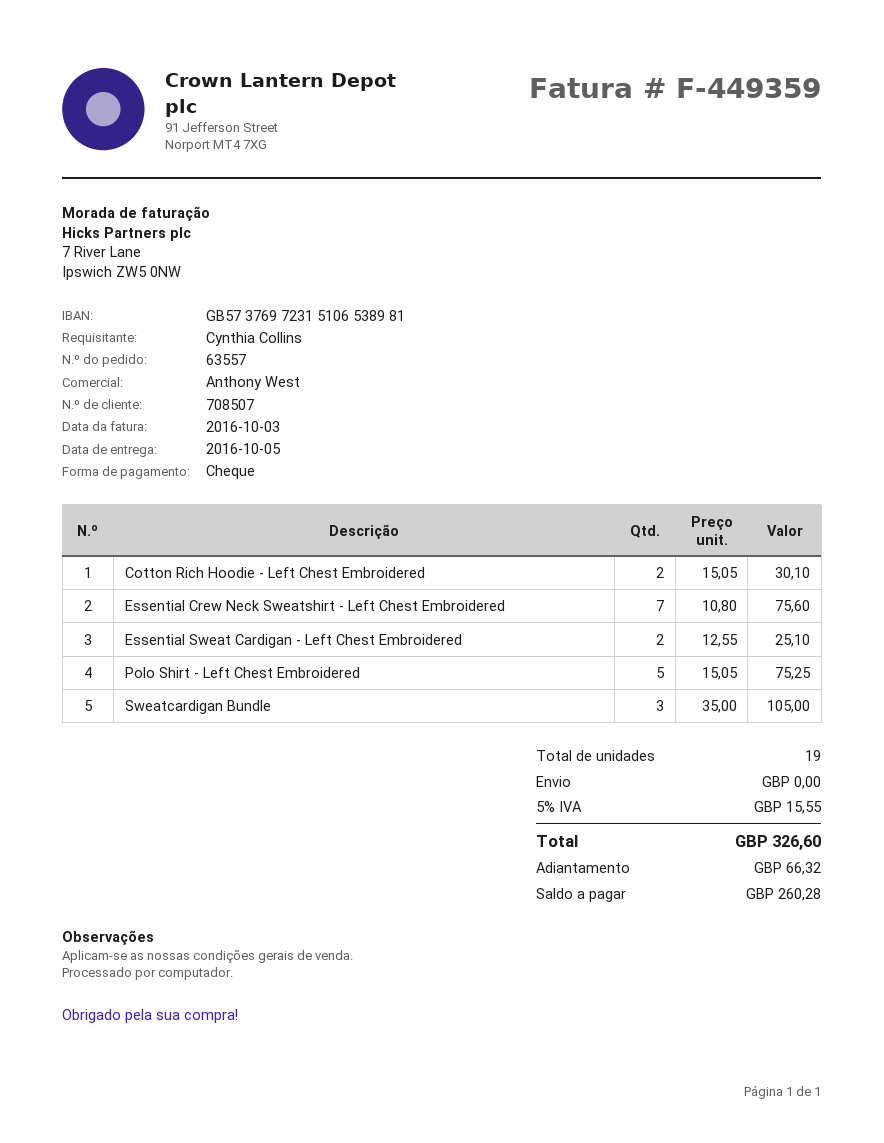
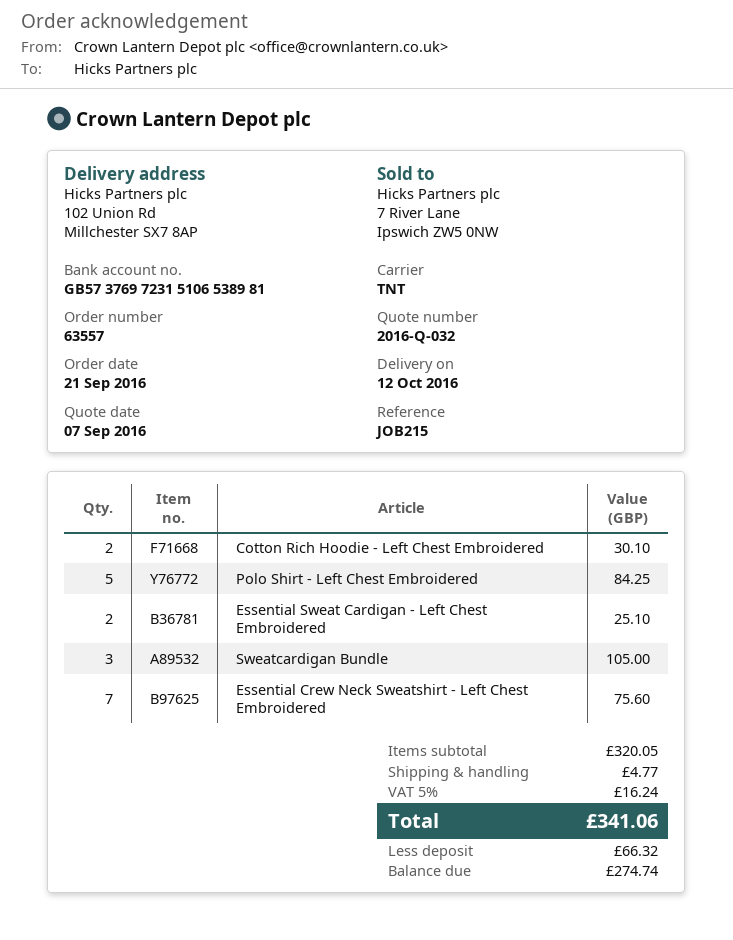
delivery date: 2016-10-05 -> 2016-10-12
Polo Shirt - Left Chest Embroidered: 5 for 75.25 -> 5 for 84.25
shipping: 0.00 -> 4.77
tax: 5% = 15.55 -> 5% = 16.24
total: 326.60 -> 341.06
balance: 260.28 -> 274.74

